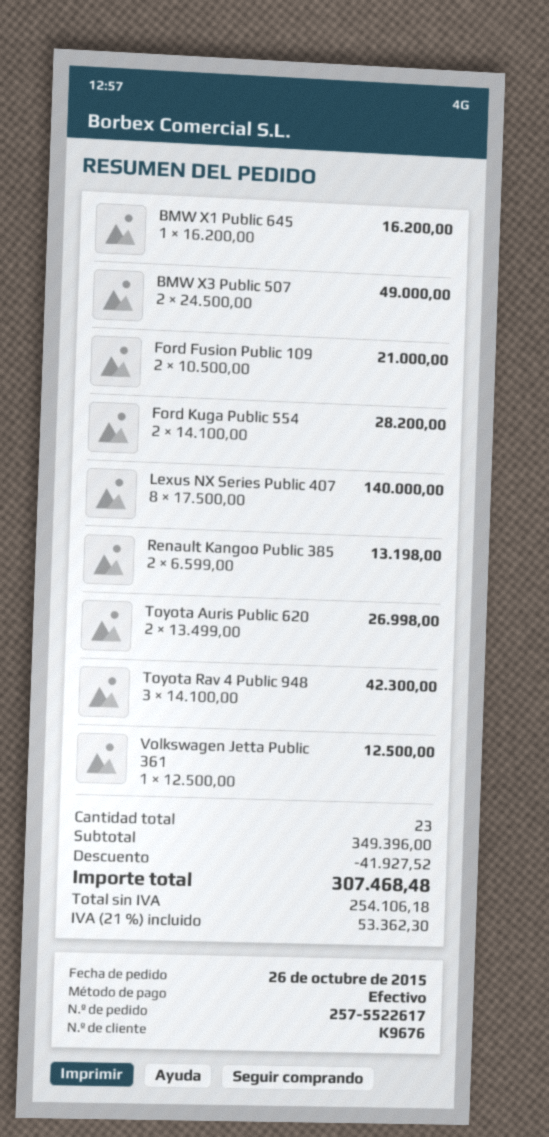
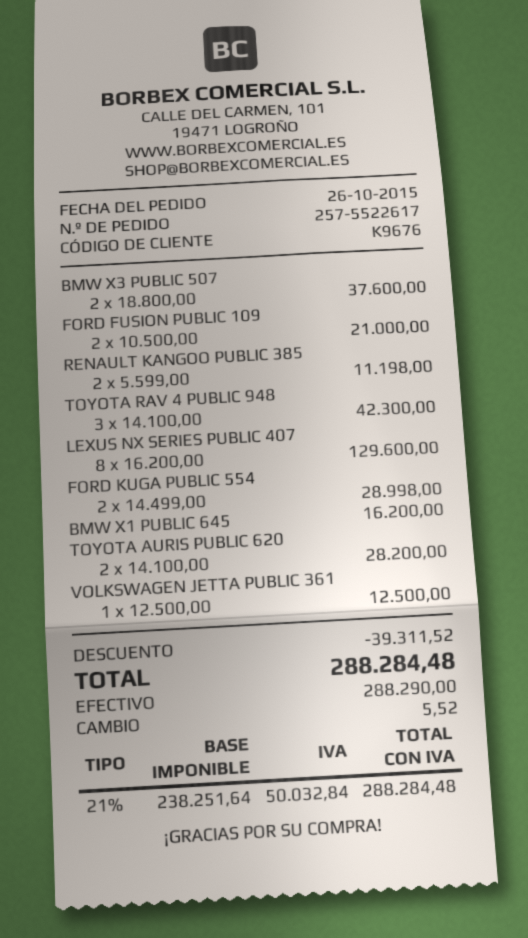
BMW X3 Public 507: 2 x 24500.00 = 49000.00 -> 2 x 18800.00 = 37600.00
Ford Kuga Public 554: 2 x 14100.00 = 28200.00 -> 2 x 14499.00 = 28998.00
Lexus NX Series Public 407: 8 x 17500.00 = 140000.00 -> 8 x 16200.00 = 129600.00
Renault Kangoo Public 385: 2 x 6599.00 = 13198.00 -> 2 x 5599.00 = 11198.00
Toyota Auris Public 620: 2 x 13499.00 = 26998.00 -> 2 x 14100.00 = 28200.00
discount: 41927.52 -> 39311.52
net: 254106.18 -> 238251.64
tax: 21% = 53362.30 -> 21% = 50032.84
total: 307468.48 -> 288284.48

